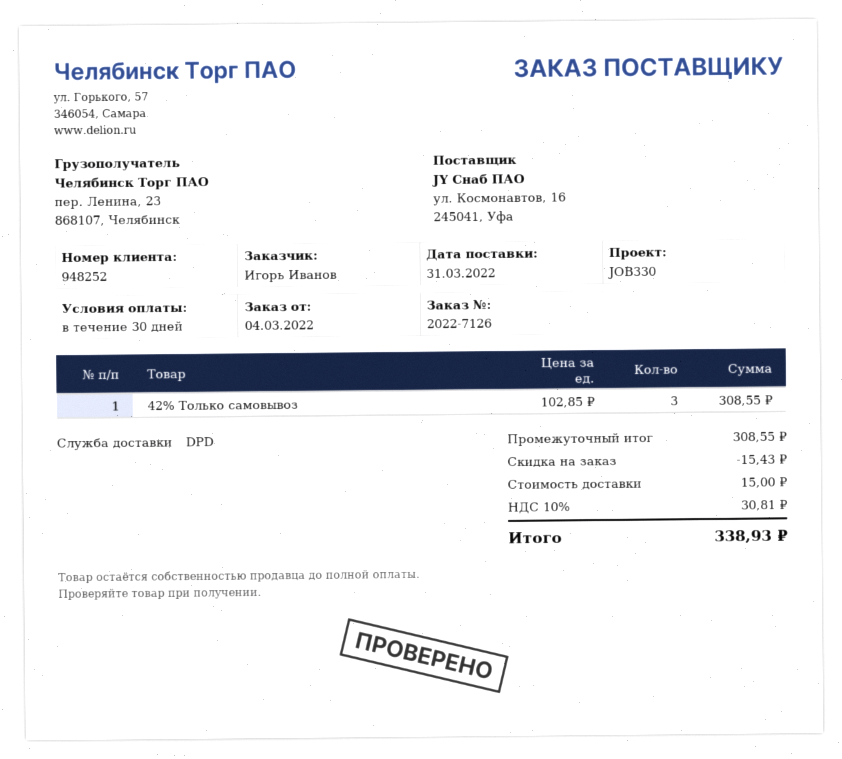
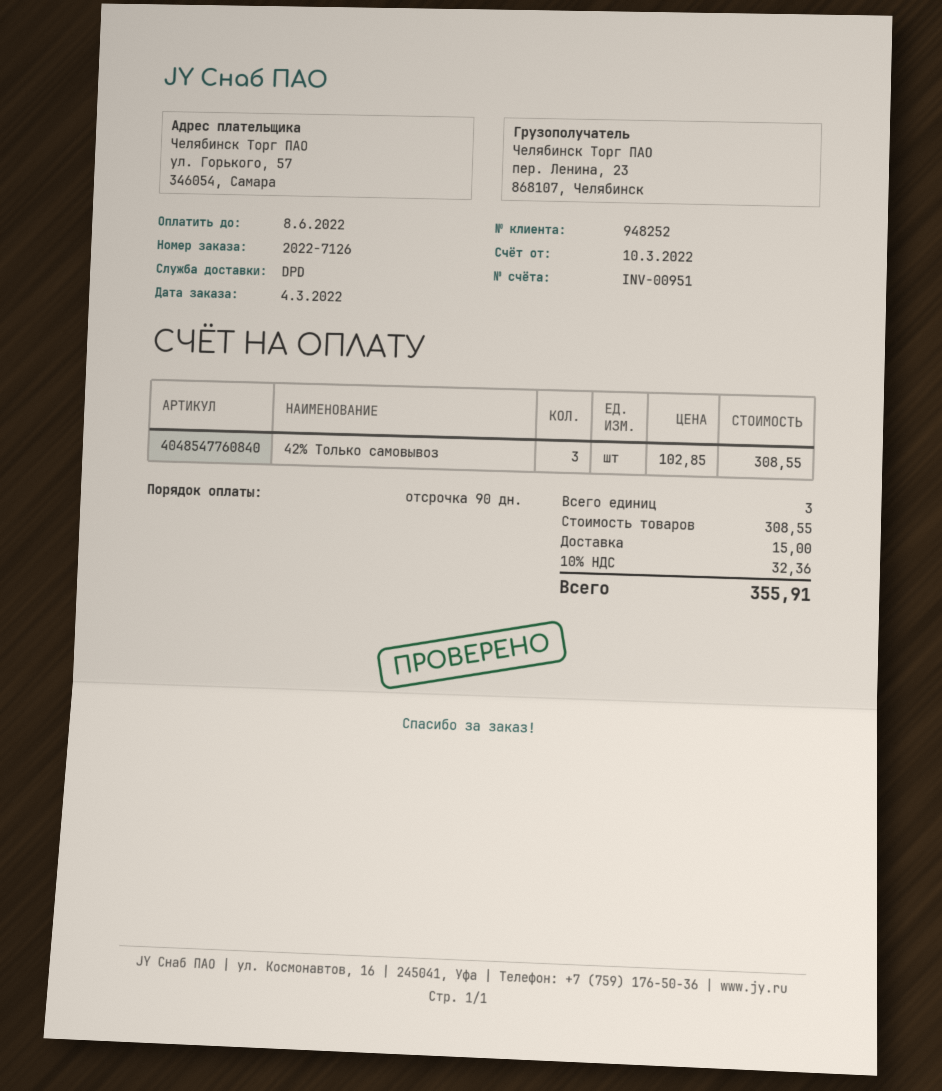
payment terms: 30 days -> 90 days
discount: 15.43 -> none
tax: 10% = 30.81 -> 10% = 32.36
total: 338.93 -> 355.91

